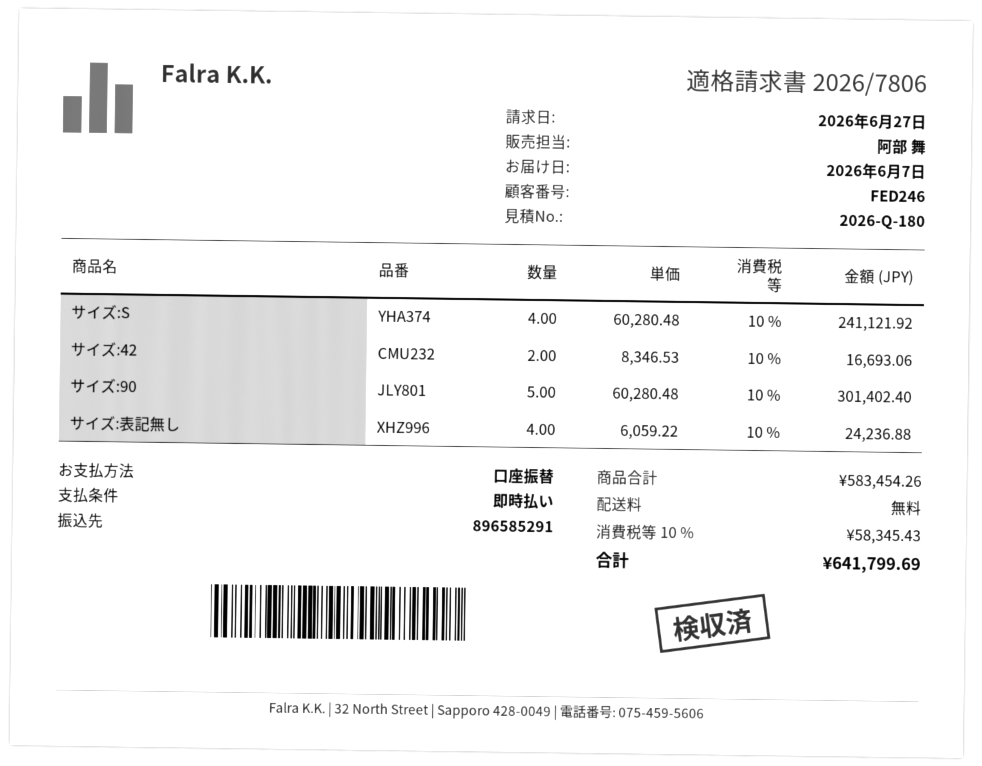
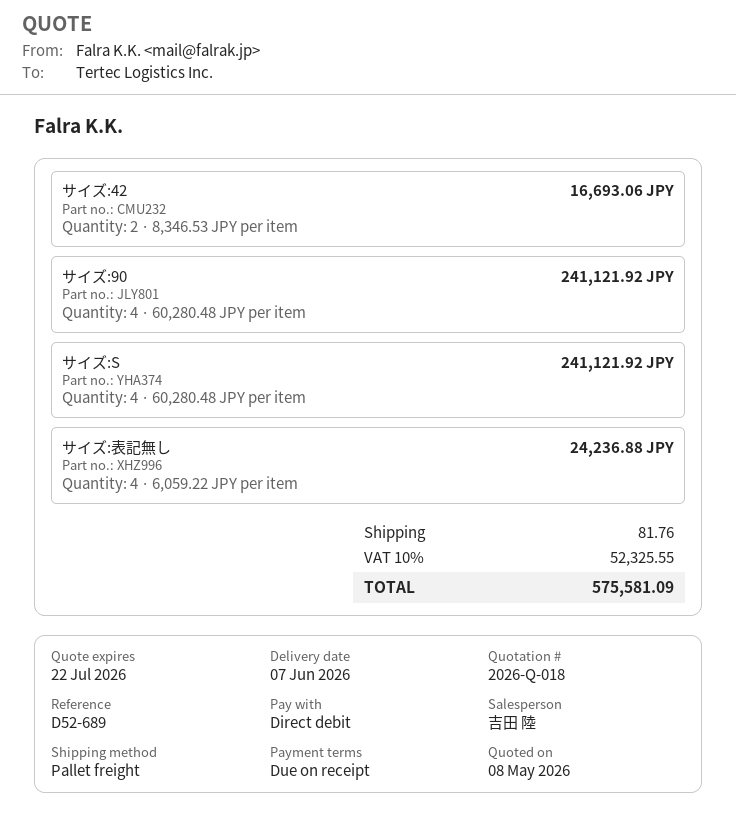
quote number: 2026-Q-180 -> 2026-Q-018
sales rep: 阿部 舞 -> 吉田 陸
サイズ:90: 5 x 60280.48 = 301402.40 -> 4 x 60280.48 = 241121.92
shipping: 0.00 -> 81.76
tax: 10% = 58345.43 -> 10% = 52325.55
total: 641799.69 -> 575581.09

